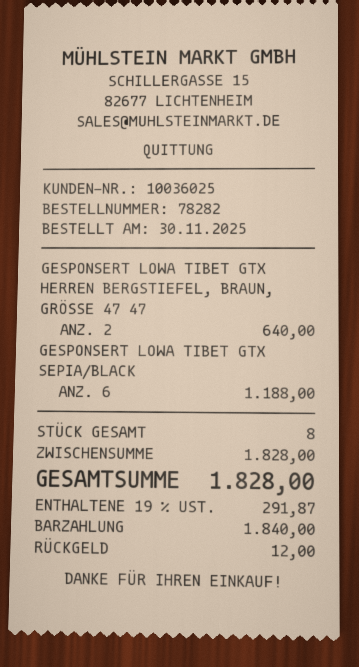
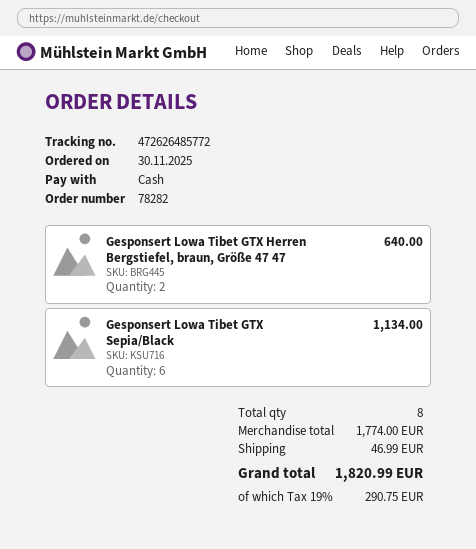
GESPONSERT LOWA TIBET GTX SEPIA/BLACK: 6 for 1188.00 -> 6 for 1134.00
subtotal: 1828.00 -> 1774.00
shipping: none -> 46.99
tax: 19% = 291.87 -> 19% = 290.75
total: 1828.00 -> 1820.99

